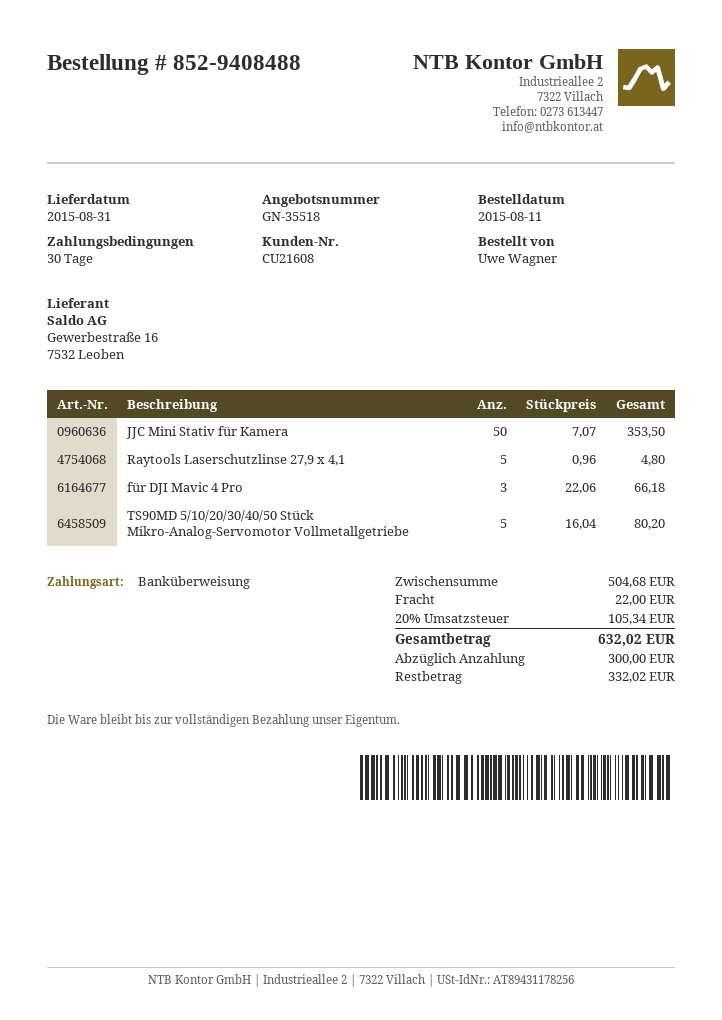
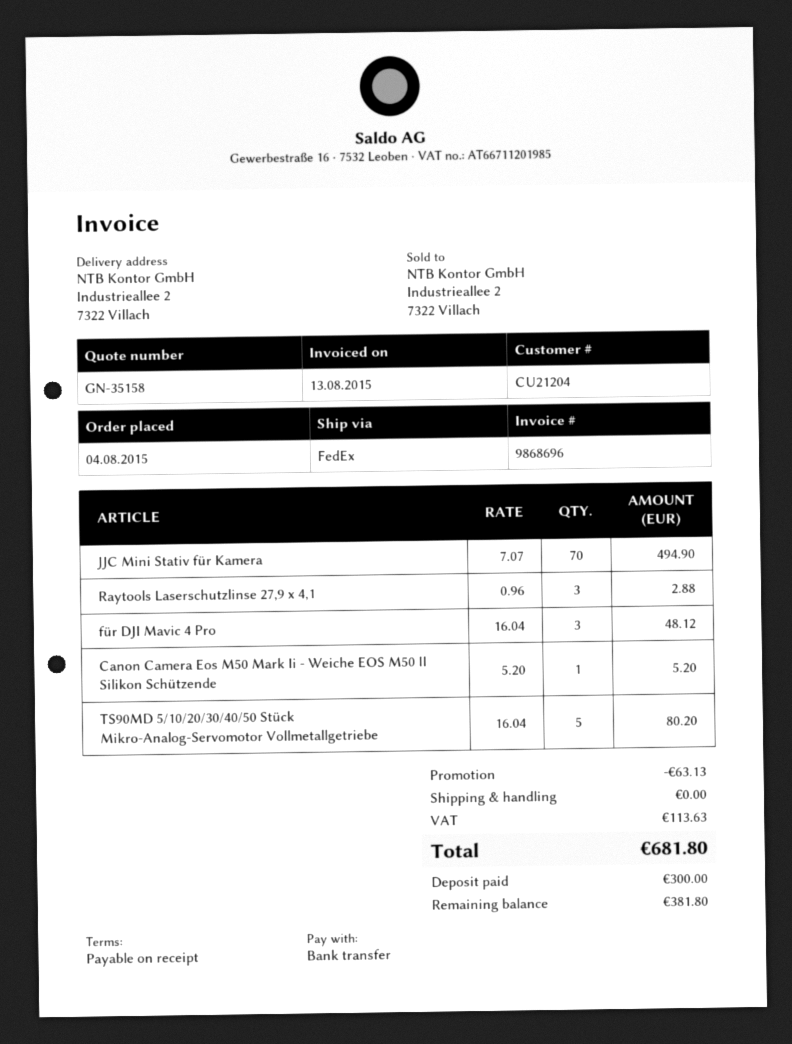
quote number: GN-35518 -> GN-35158
order date: 2015-08-11 -> 2015-08-04
payment terms: 30 days -> on receipt
customer number: CU21608 -> CU21204
JJC Mini Stativ für Kamera: 50 x 7.07 = 353.50 -> 70 x 7.07 = 494.90
Raytools Laserschutzlinse 27,9 x 4,1: 5 x 0.96 = 4.80 -> 3 x 0.96 = 2.88
für DJI Mavic 4 Pro: 3 x 22.06 = 66.18 -> 3 x 16.04 = 48.12
Canon Camera Eos M50 Mark Ii - Weiche EOS M50 II Silikon Schützende: none -> 1 x 5.20 = 5.20
discount: none -> 63.13
shipping: 22.00 -> 0.00
tax: 105.34 -> 113.63
total: 632.02 -> 681.80
balance: 332.02 -> 381.80

